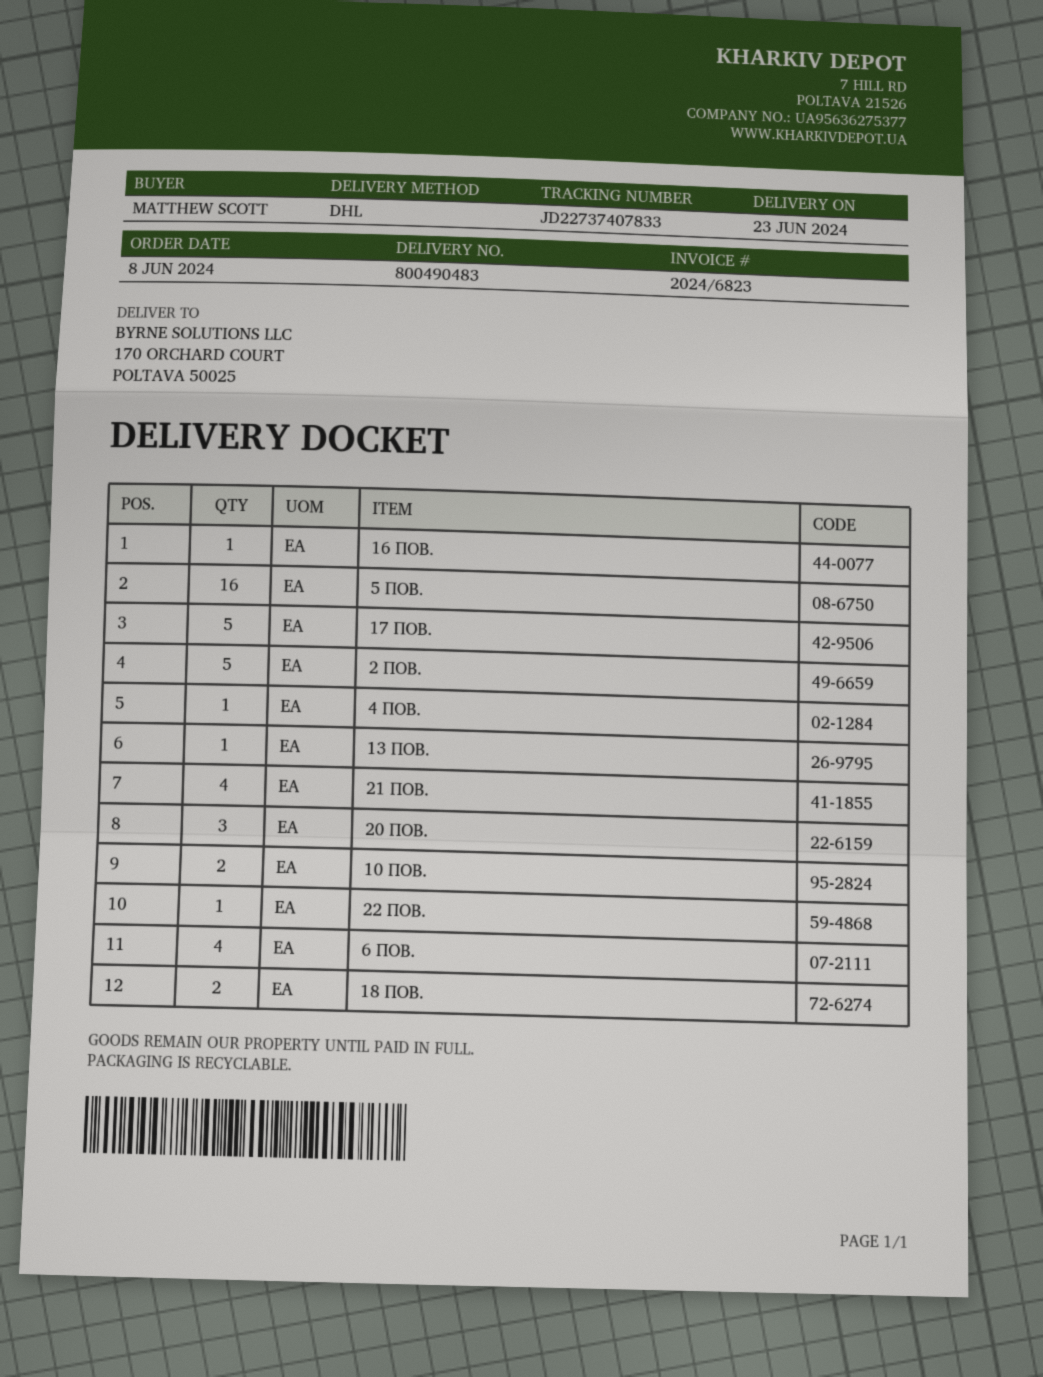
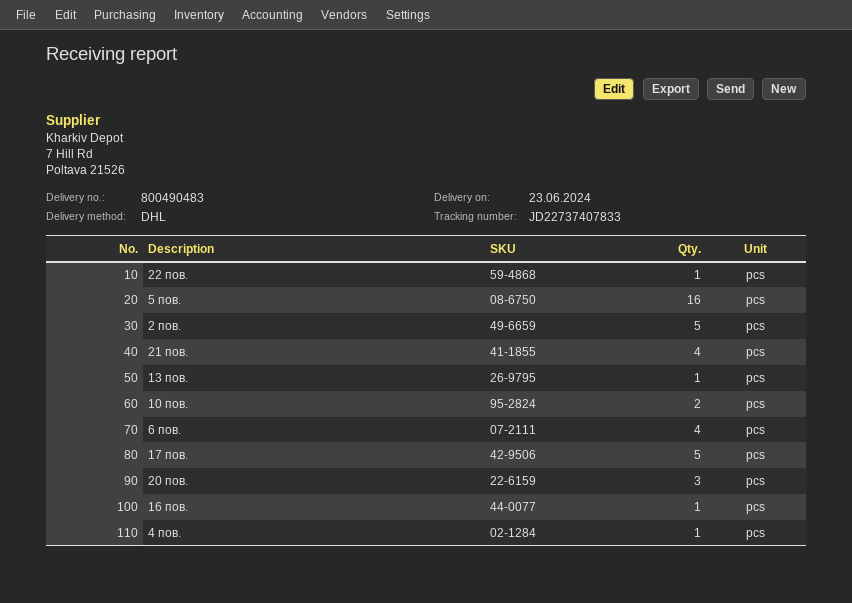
18 ПОВ.: 2 -> none

